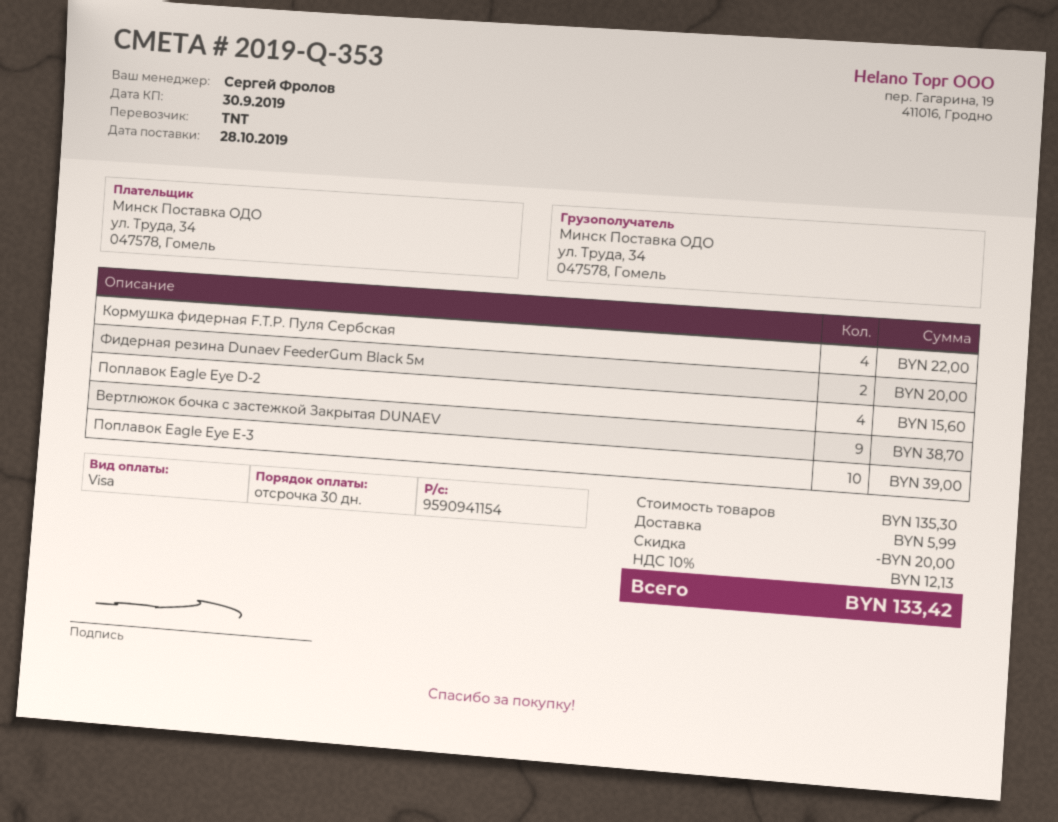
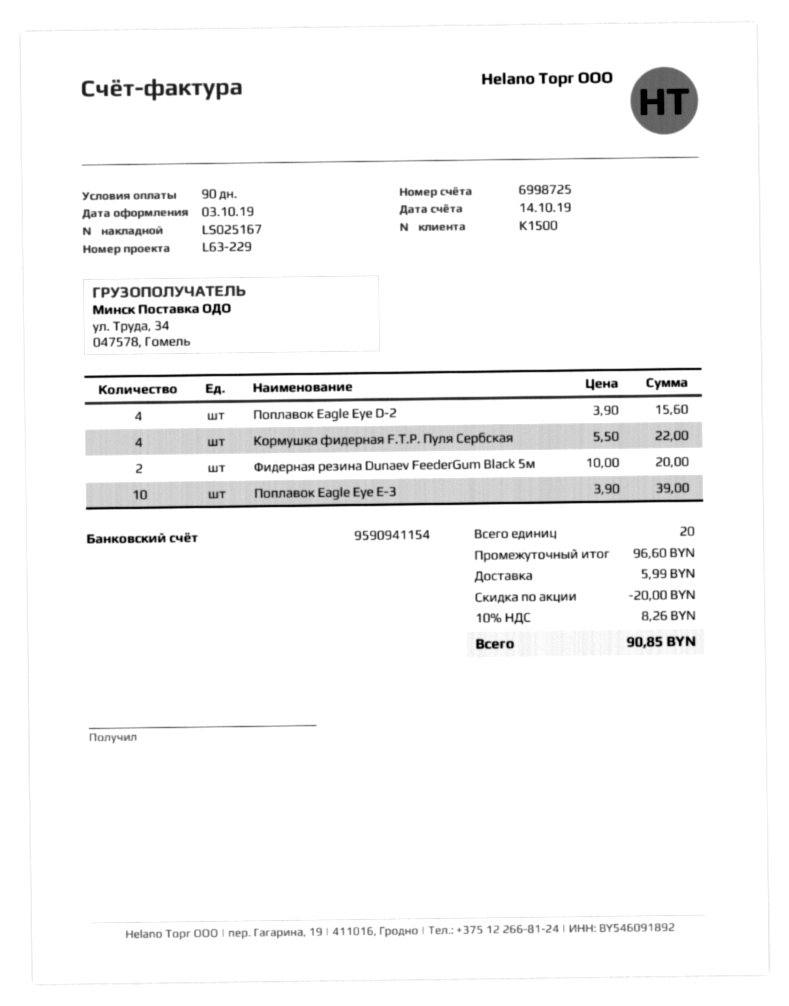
payment terms: 30 days -> 90 days
Вертлюжок бочка с застежкой Закрытая DUNAEV: 9 for 38.70 -> none
subtotal: 135.30 -> 96.60
tax: 10% = 12.13 -> 10% = 8.26
total: 133.42 -> 90.85

